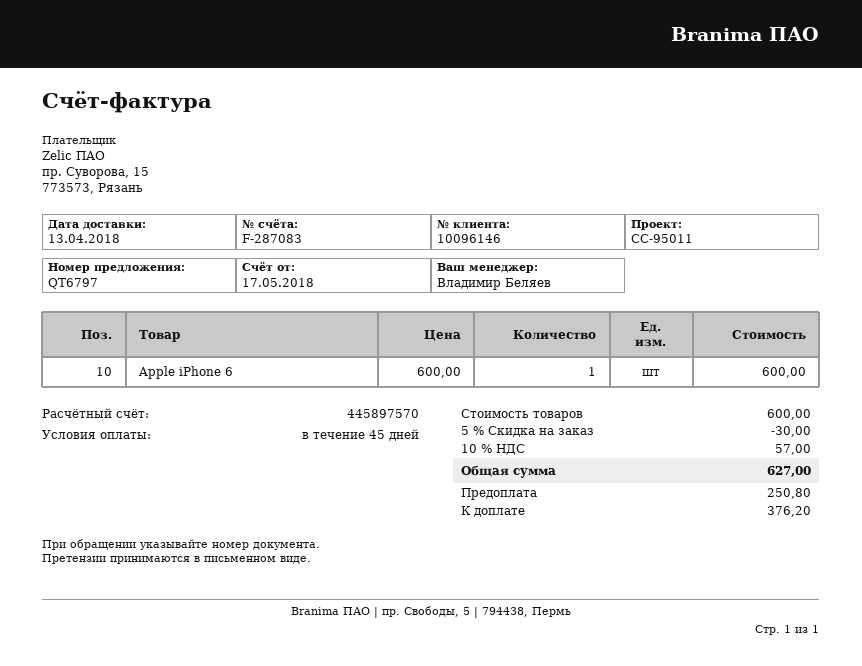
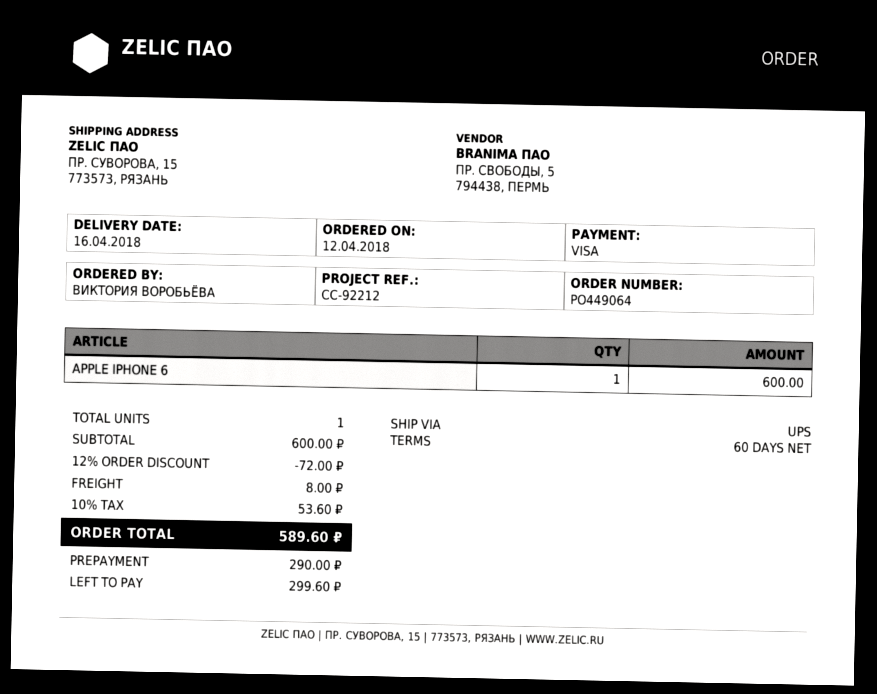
delivery date: 2018-04-13 -> 2018-04-16
payment terms: 45 days -> 60 days
reference: CC-95011 -> CC-92212
discount: 5% = 30.00 -> 12% = 72.00
shipping: none -> 8.00
tax: 10% = 57.00 -> 10% = 53.60
total: 627.00 -> 589.60
deposit: 250.80 -> 290.00
balance: 376.20 -> 299.60

